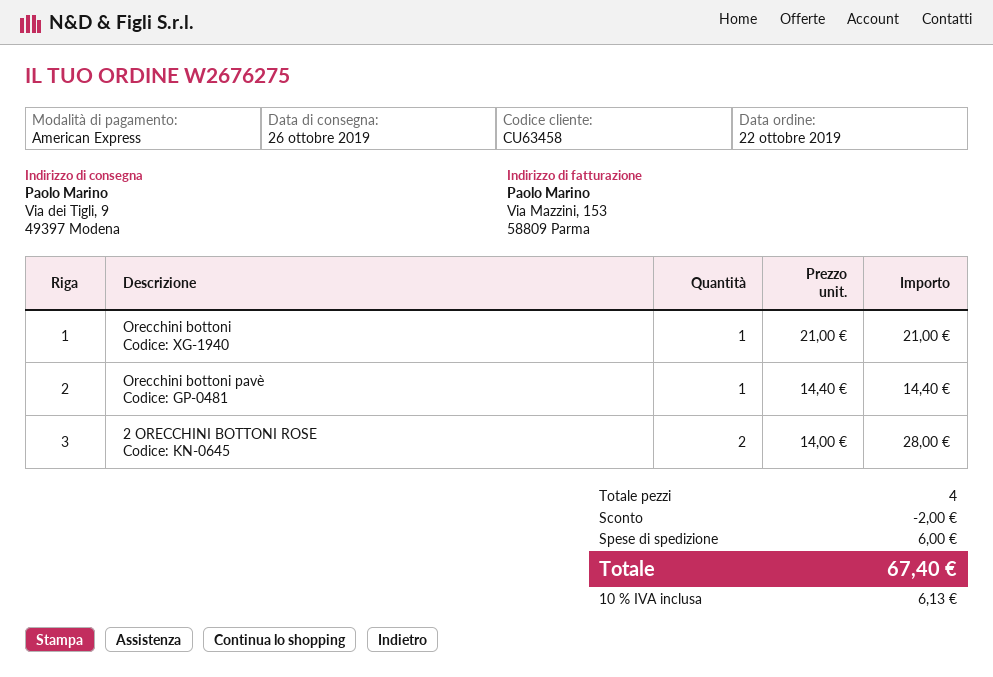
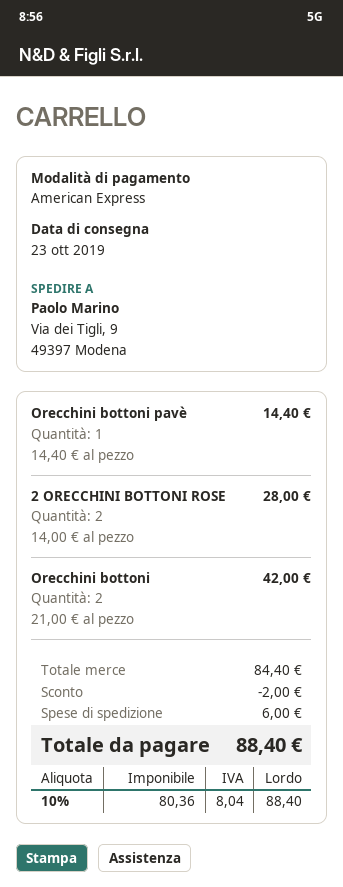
delivery date: 2019-10-26 -> 2019-10-23
Orecchini bottoni: 1 x 21.00 = 21.00 -> 2 x 21.00 = 42.00
tax: 10% = 6.13 -> 10% = 8.04
total: 67.40 -> 88.40

